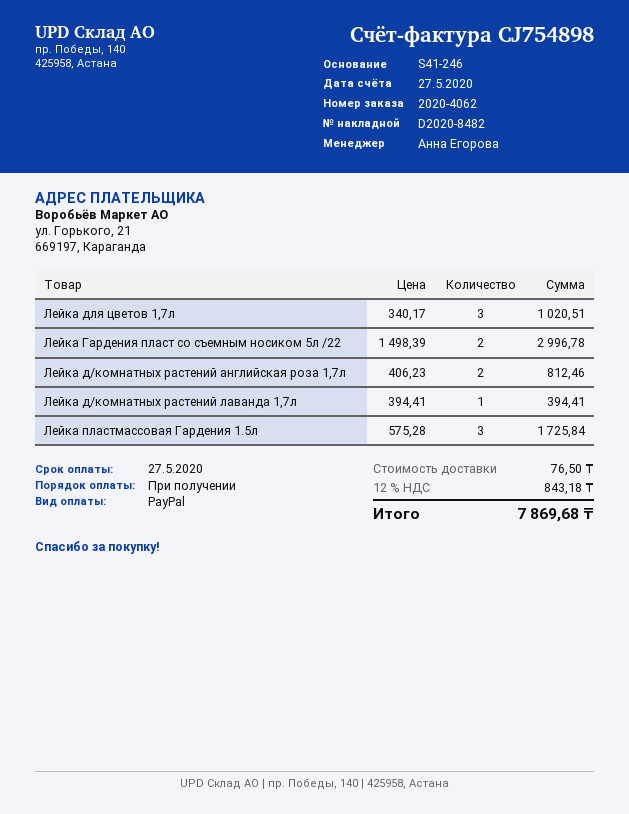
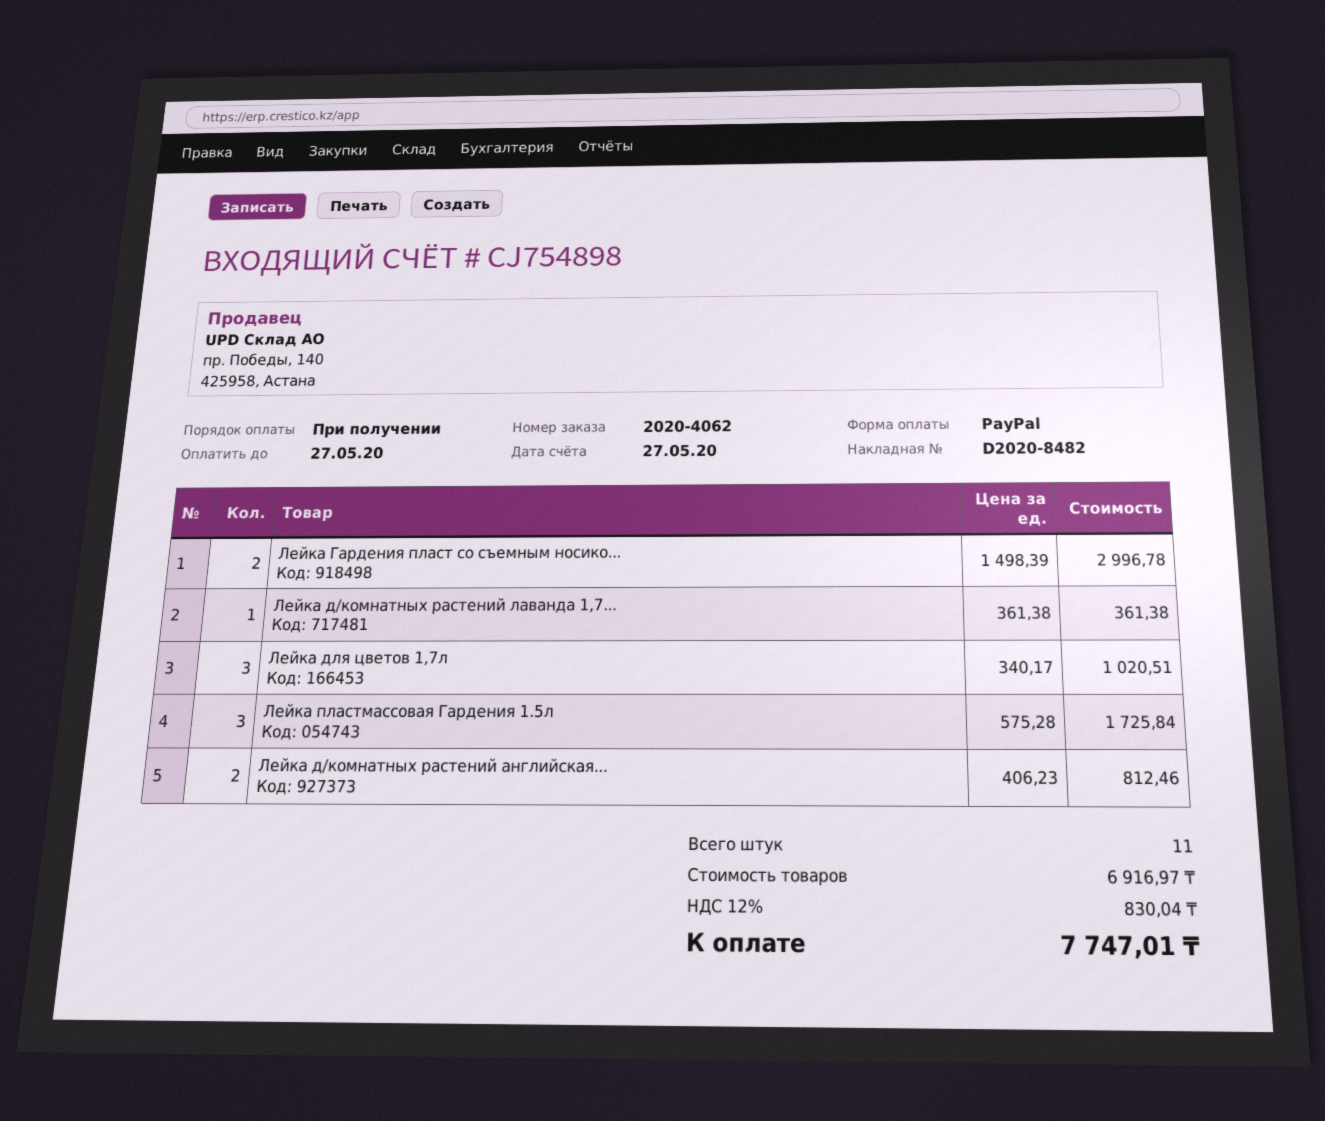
Лейка д/комнатных растений лаванда 1,7л: 1 x 394.41 = 394.41 -> 1 x 361.38 = 361.38
shipping: 76.50 -> none
tax: 12% = 843.18 -> 12% = 830.04
total: 7869.68 -> 7747.01

